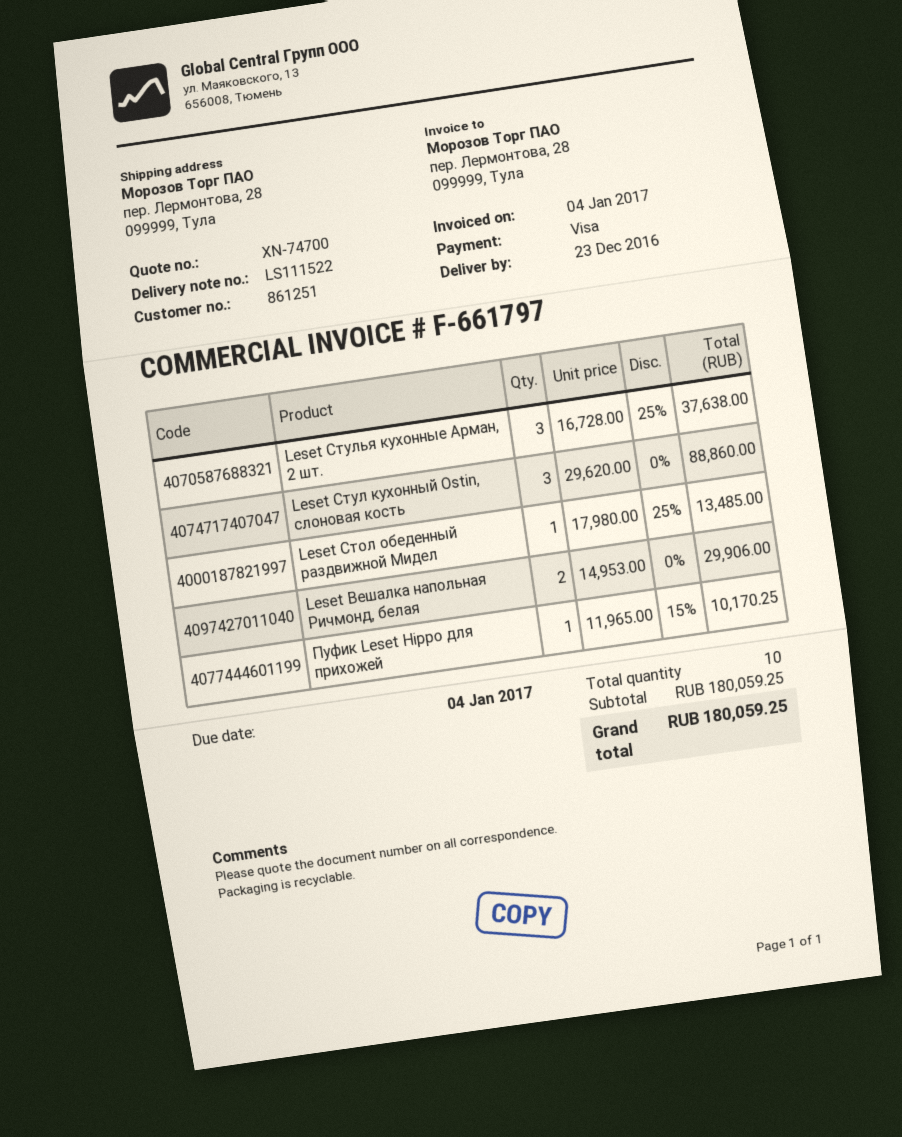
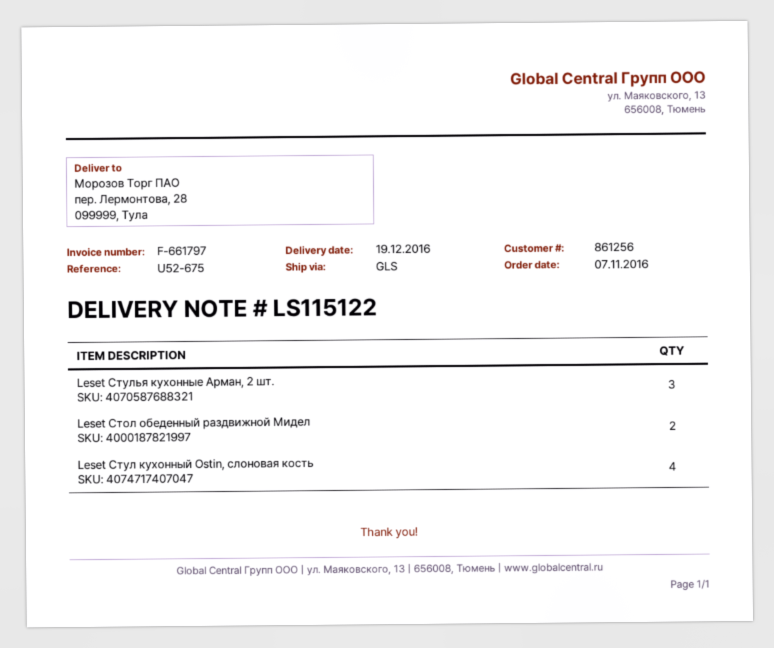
delivery note number: LS111522 -> LS115122
delivery date: 2016-12-23 -> 2016-12-19
customer number: 861251 -> 861256
Leset Стул кухонный Ostin, слоновая кость: 3 -> 4
Leset Стол обеденный раздвижной Мидел: 1 -> 2
Leset Вешалка напольная Ричмонд, белая: 2 -> none
Пуфик Leset Hippo для прихожей: 1 -> none

